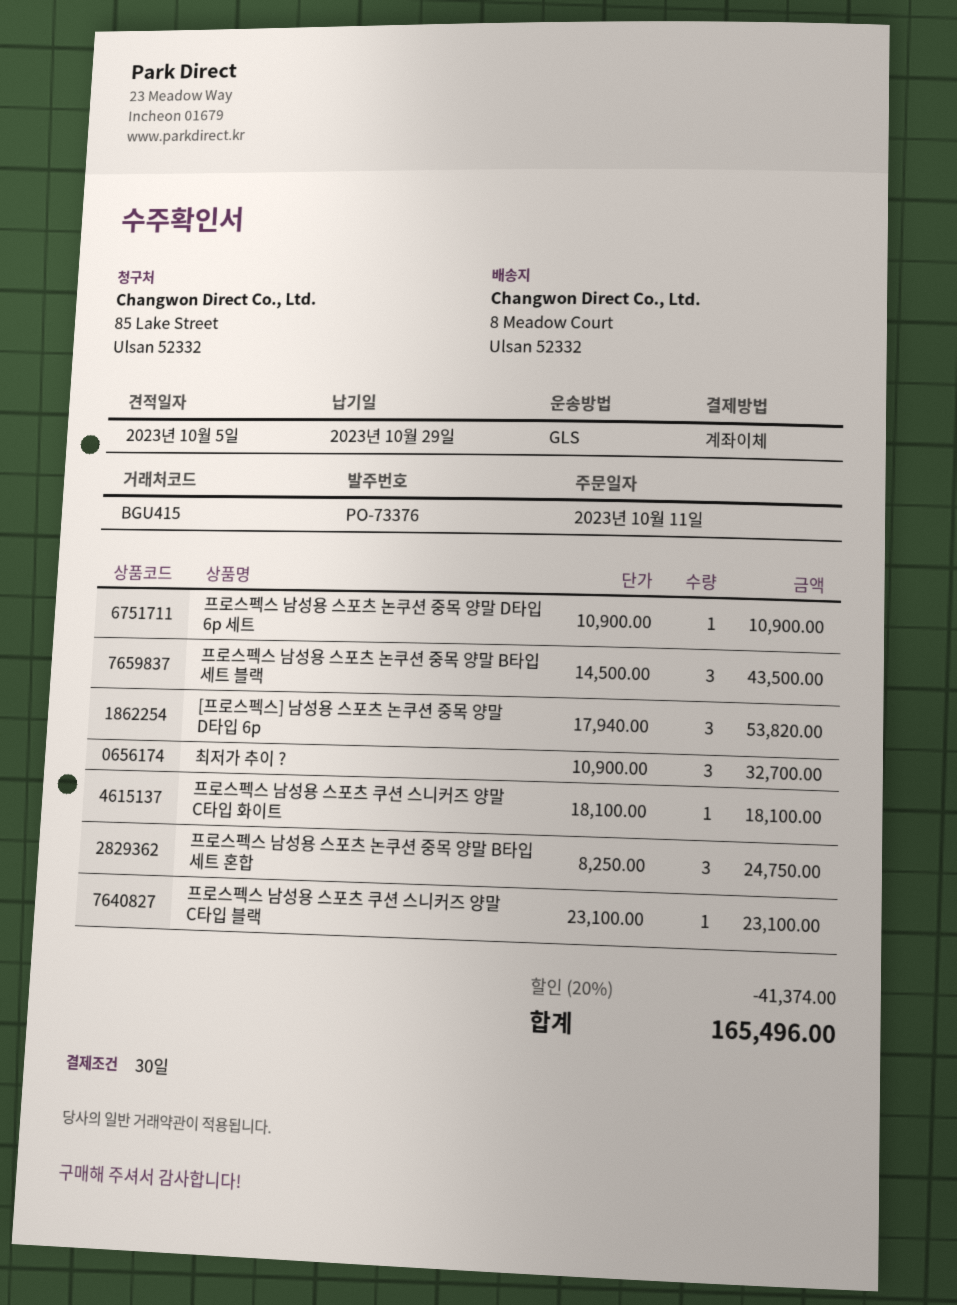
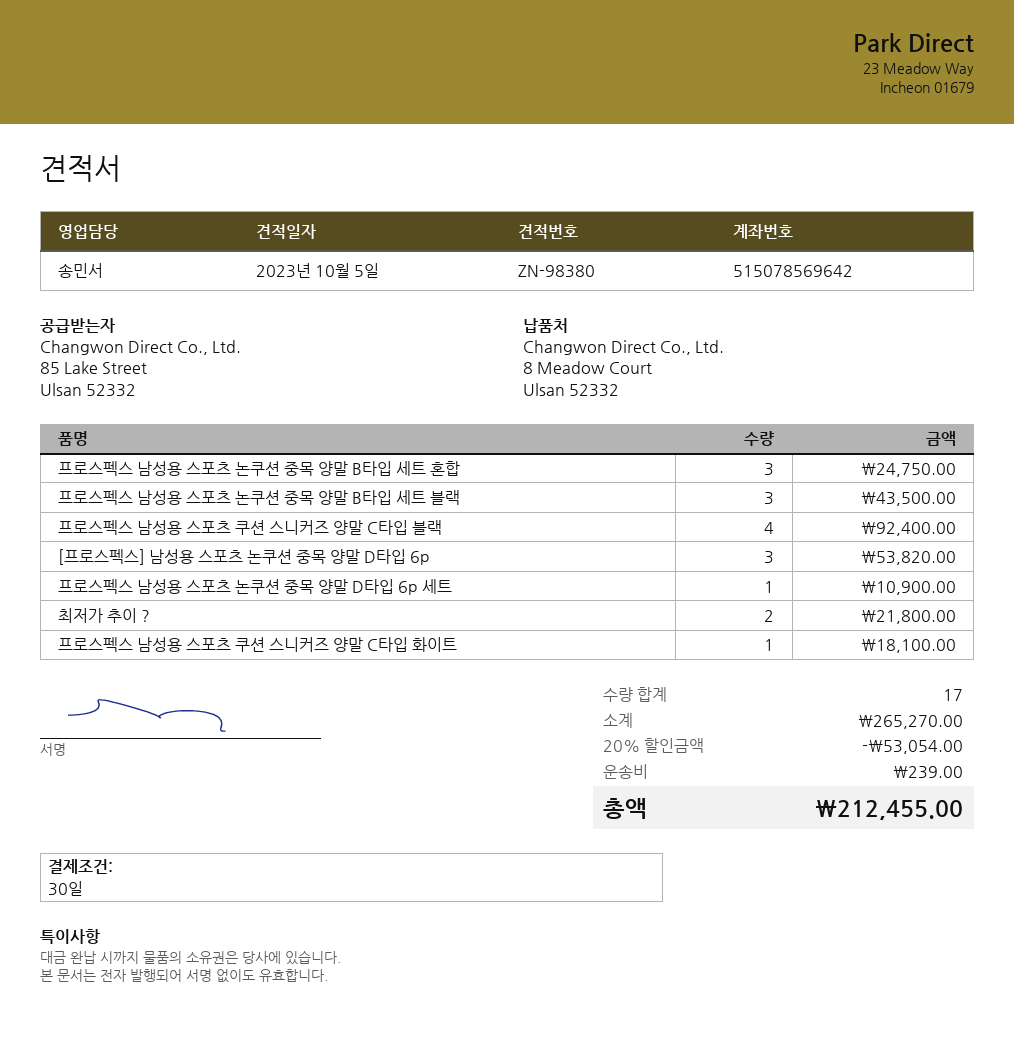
최저가 추이 ?: 3 for 32700.00 -> 2 for 21800.00
프로스펙스 남성용 스포츠 쿠션 스니커즈 양말 C타입 블랙: 1 for 23100.00 -> 4 for 92400.00
discount: 20% = 41374.00 -> 20% = 53054.00
shipping: none -> 239.00
total: 165496.00 -> 212455.00

